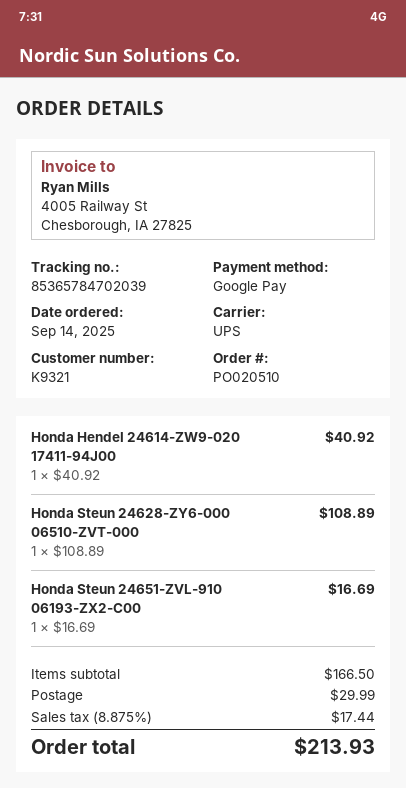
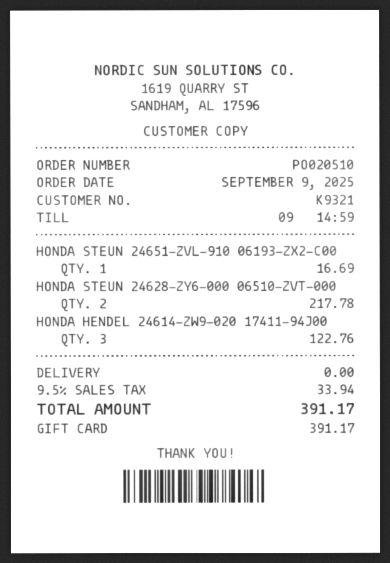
order date: 2025-09-14 -> 2025-09-09
payment method: Google Pay -> gift card
Honda Hendel 24614-ZW9-020 17411-94J00: 1 for 40.92 -> 3 for 122.76
Honda Steun 24628-ZY6-000 06510-ZVT-000: 1 for 108.89 -> 2 for 217.78
shipping: 29.99 -> 0.00
tax: 8.875% = 17.44 -> 9.5% = 33.94
total: 213.93 -> 391.17

